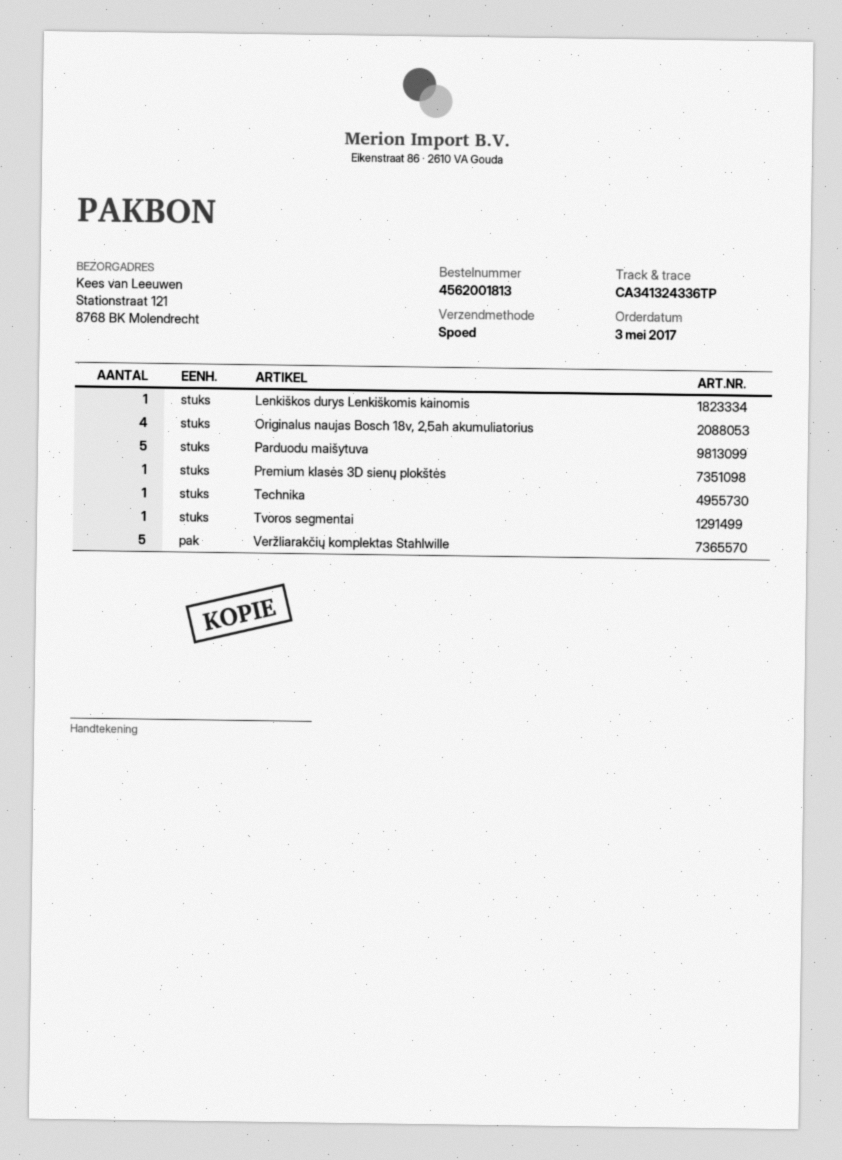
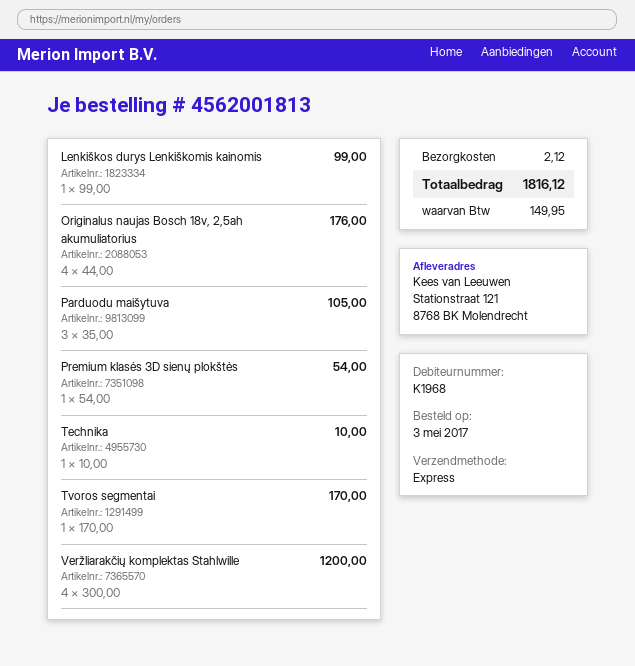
Parduodu maišytuva: 5 -> 3
Veržliarakčių komplektas Stahlwille: 5 -> 4

